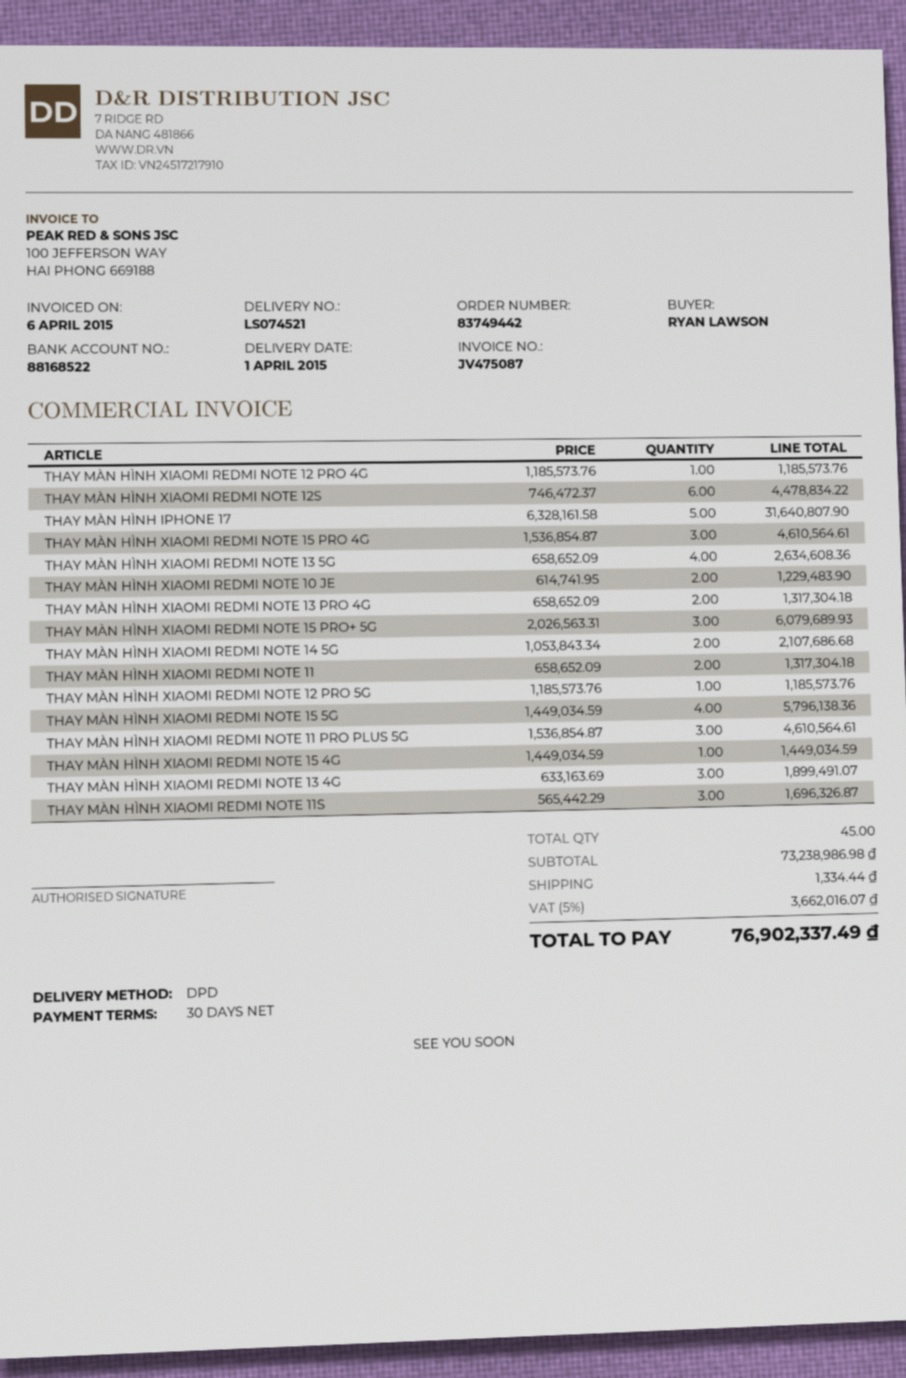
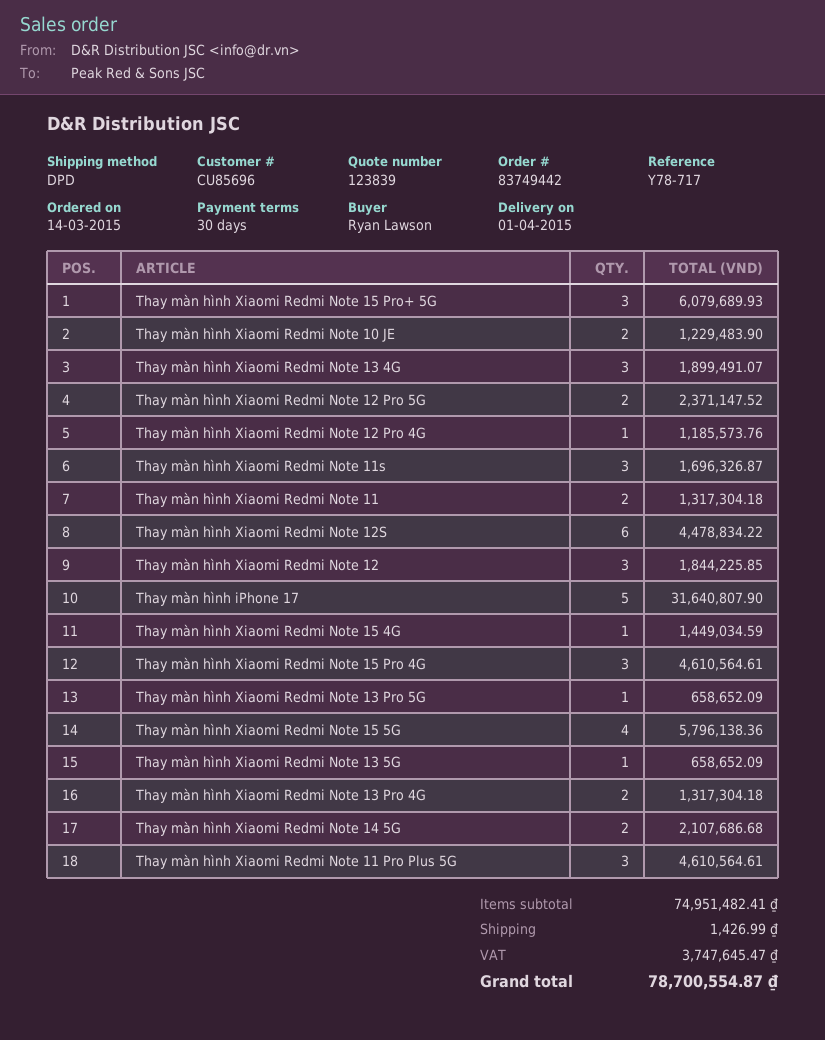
THAY MÀN HÌNH XIAOMI REDMI NOTE 13 5G: 4 for 2634608.36 -> 1 for 658652.09
THAY MÀN HÌNH XIAOMI REDMI NOTE 12 PRO 5G: 1 for 1185573.76 -> 2 for 2371147.52
Thay màn hình Xiaomi Redmi Note 12: none -> 3 for 1844225.85
Thay màn hình Xiaomi Redmi Note 13 Pro 5G: none -> 1 for 658652.09
subtotal: 73238986.98 -> 74951482.41
shipping: 1334.44 -> 1426.99
tax: 3662016.07 -> 3747645.47
total: 76902337.49 -> 78700554.87

